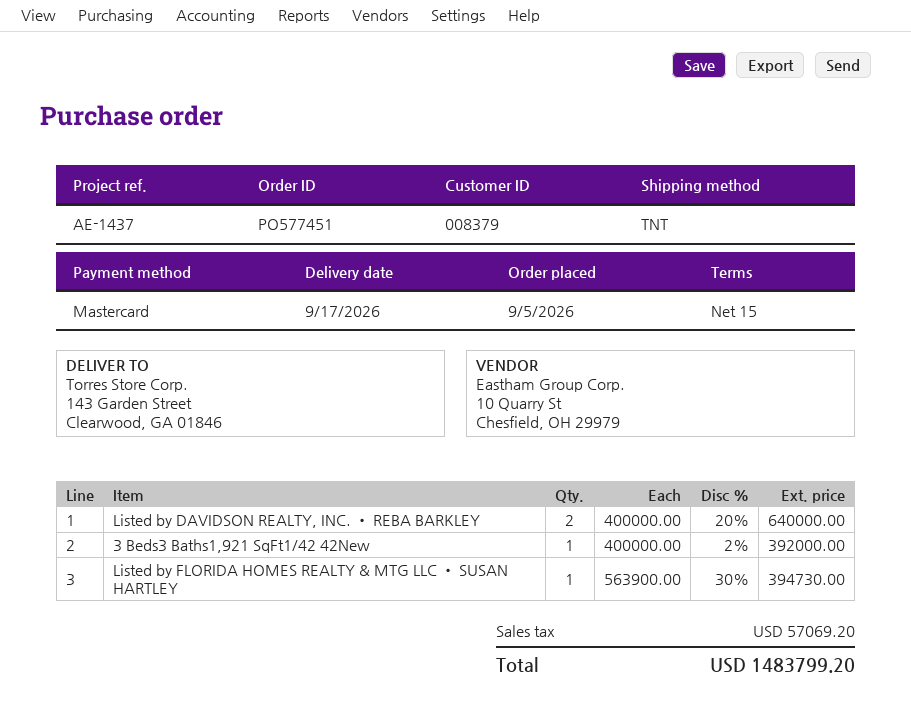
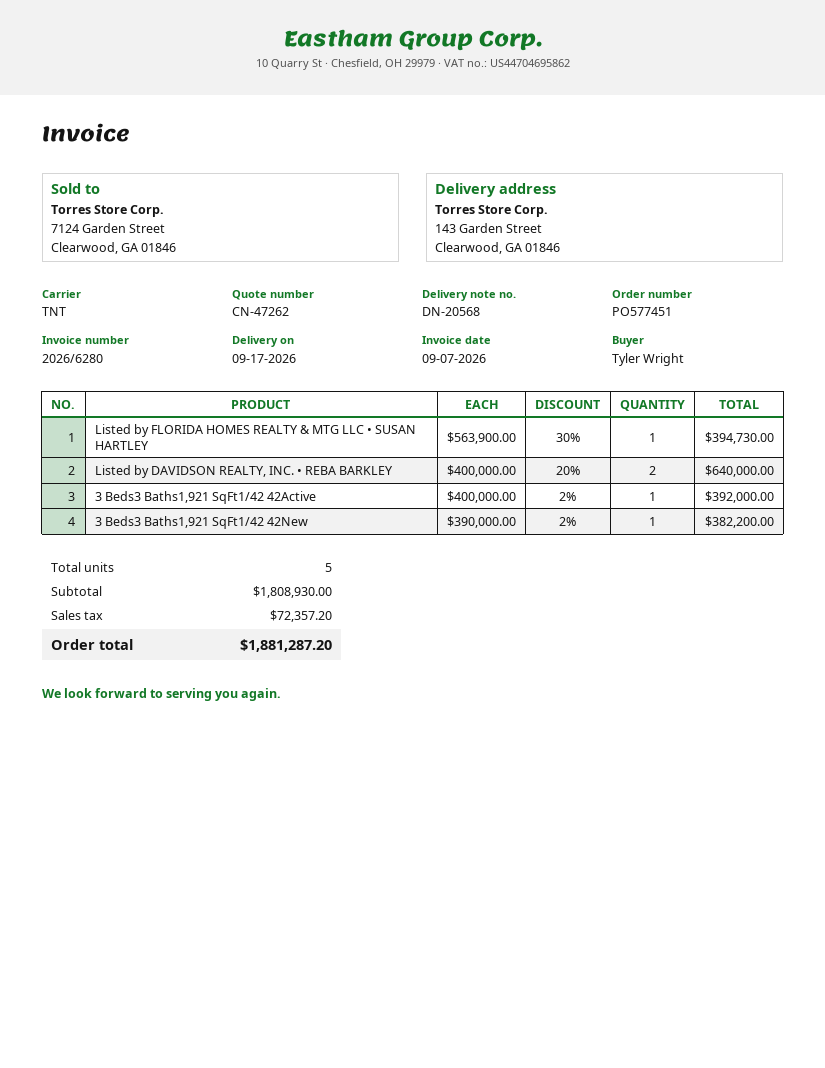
3 Beds3 Baths1,921 SqFt1/42 42New: 1 x 400000.00 - 2% = 392000.00 -> 1 x 390000.00 - 2% = 382200.00
3 Beds3 Baths1,921 SqFt1/42 42Active: none -> 1 x 400000.00 - 2% = 392000.00
tax: 57069.20 -> 72357.20
total: 1483799.20 -> 1881287.20

